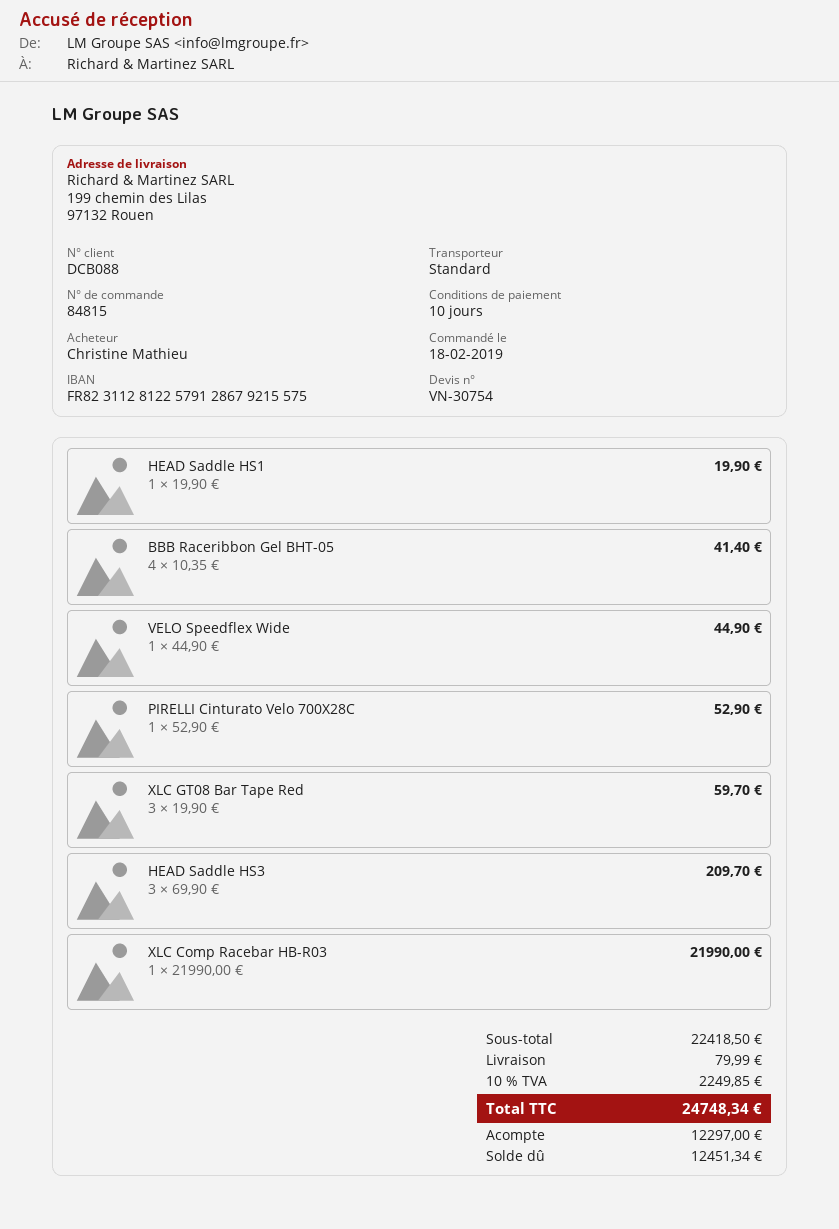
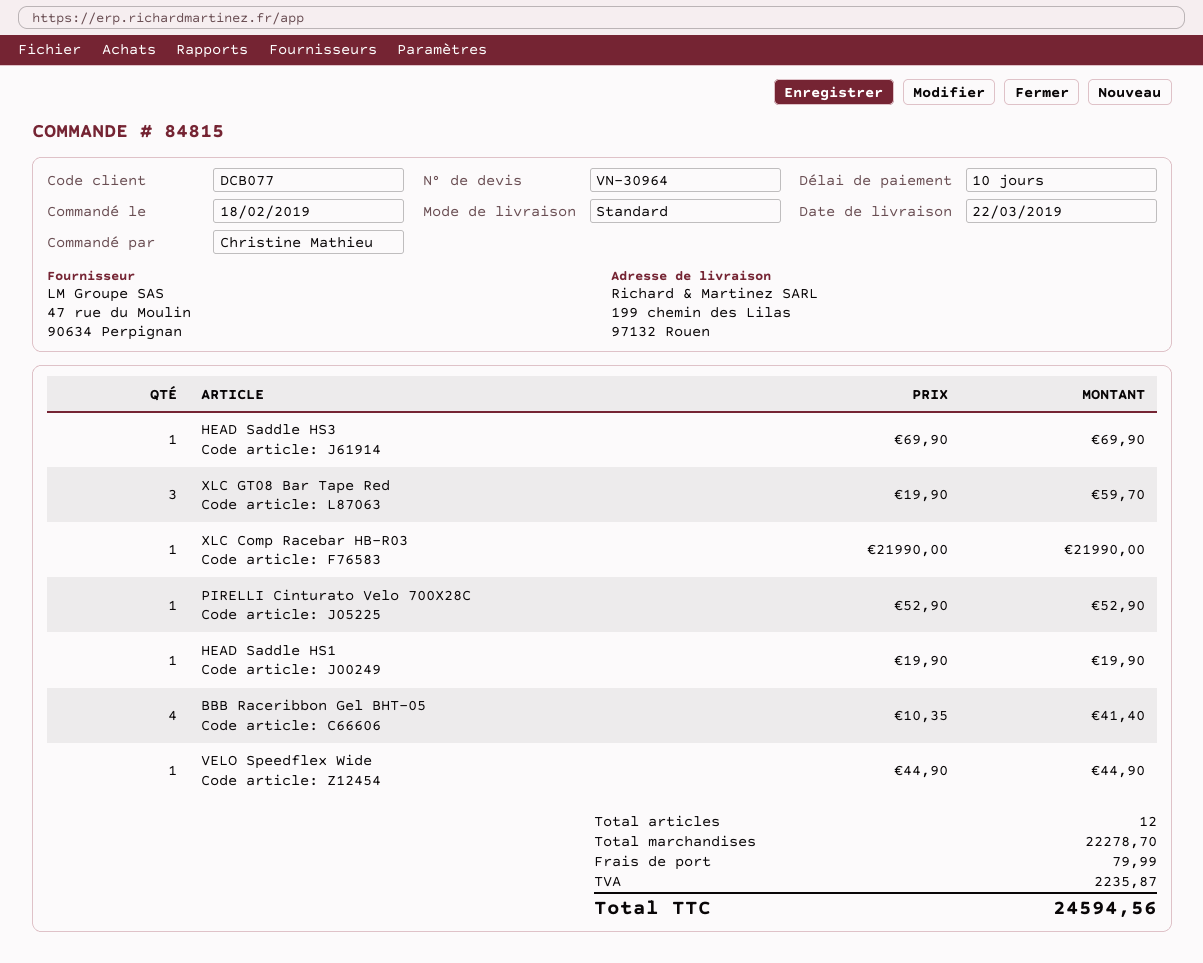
quote number: VN-30754 -> VN-30964
customer number: DCB088 -> DCB077
HEAD Saddle HS3: 3 x 69.90 = 209.70 -> 1 x 69.90 = 69.90
subtotal: 22418.50 -> 22278.70
tax: 2249.85 -> 2235.87
total: 24748.34 -> 24594.56

